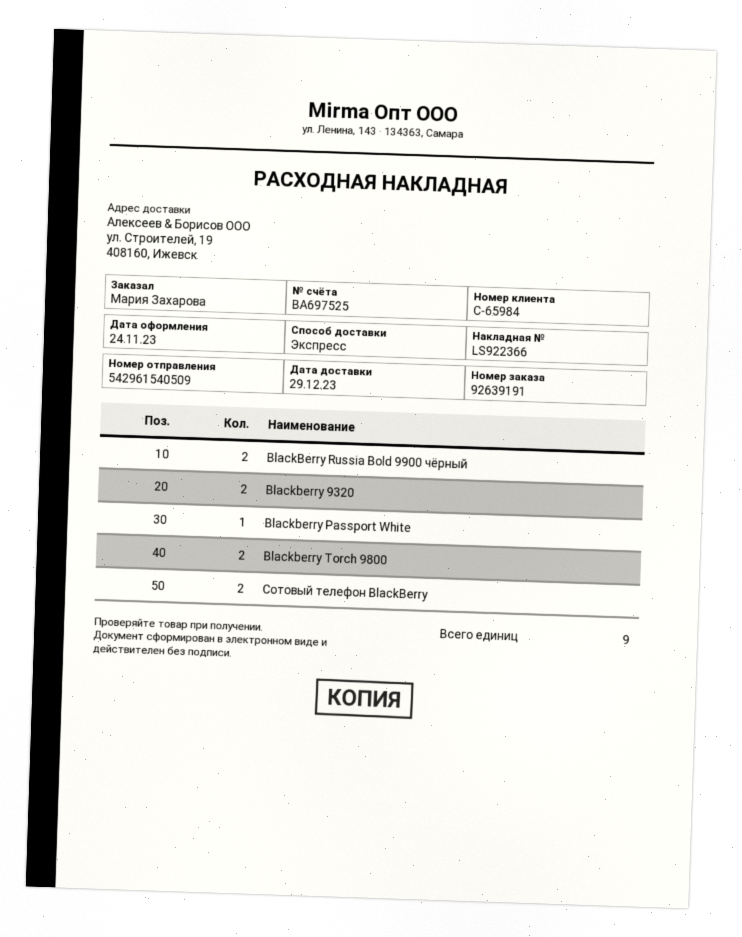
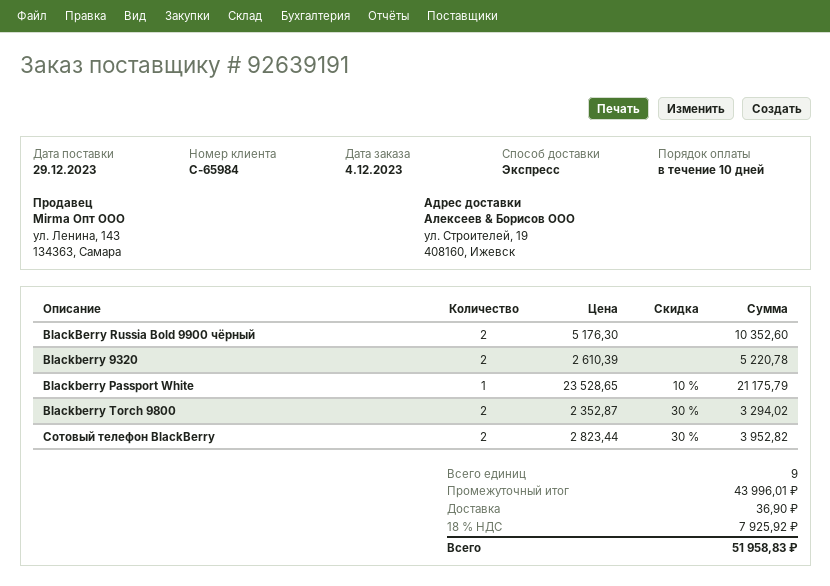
order date: 2023-11-24 -> 2023-12-04

